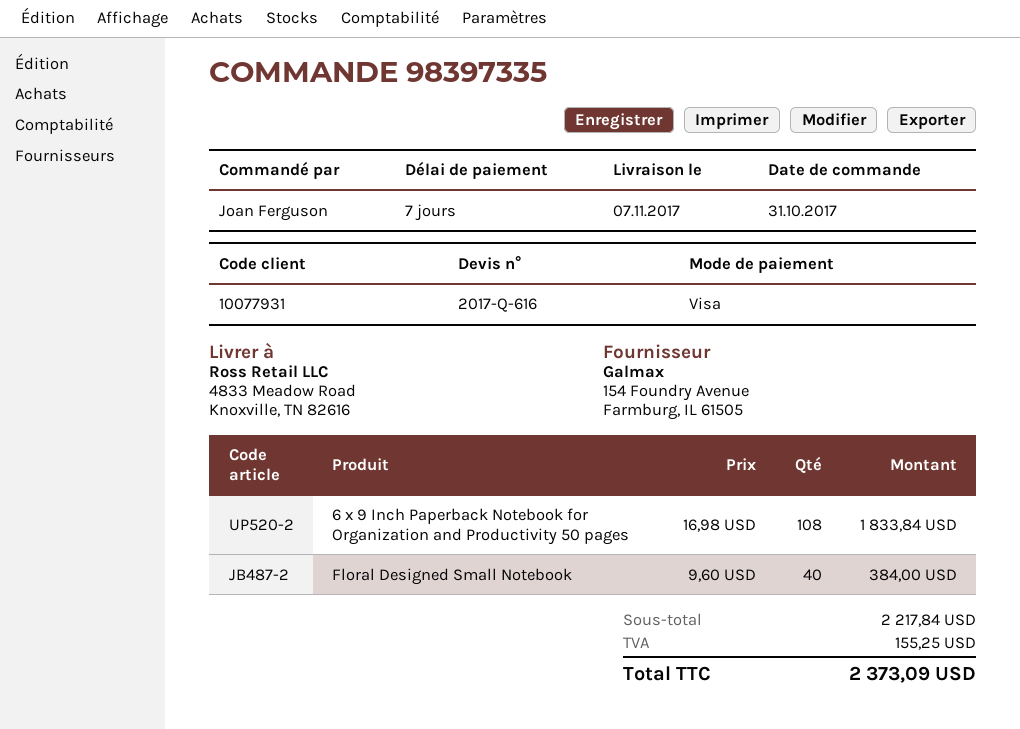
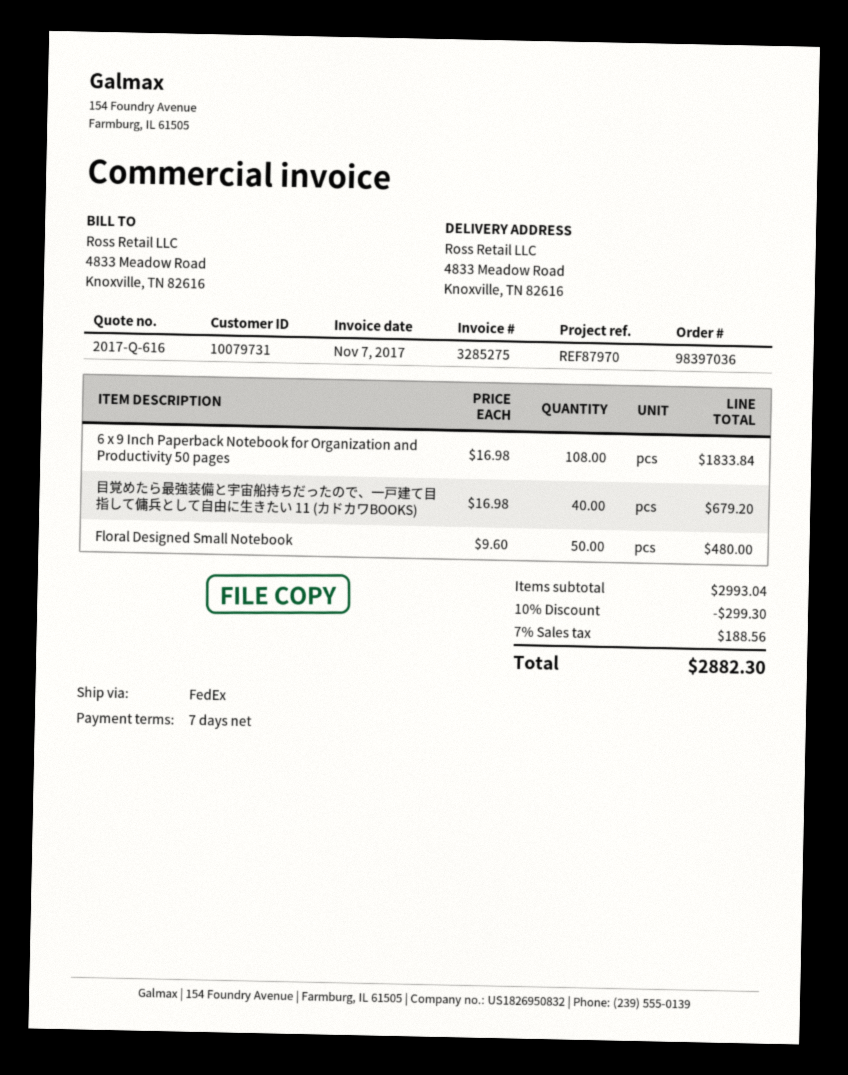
order number: 98397335 -> 98397036
customer number: 10077931 -> 10079731
Floral Designed Small Notebook: 40 x 9.60 = 384.00 -> 50 x 9.60 = 480.00
目覚めたら最強装備と宇宙船持ちだったので、一戸建て目指して傭兵として自由に生きたい 11 (カドカワBOOKS): none -> 40 x 16.98 = 679.20
subtotal: 2217.84 -> 2993.04
discount: none -> 10% = 299.30
tax: 155.25 -> 188.56
total: 2373.09 -> 2882.30

